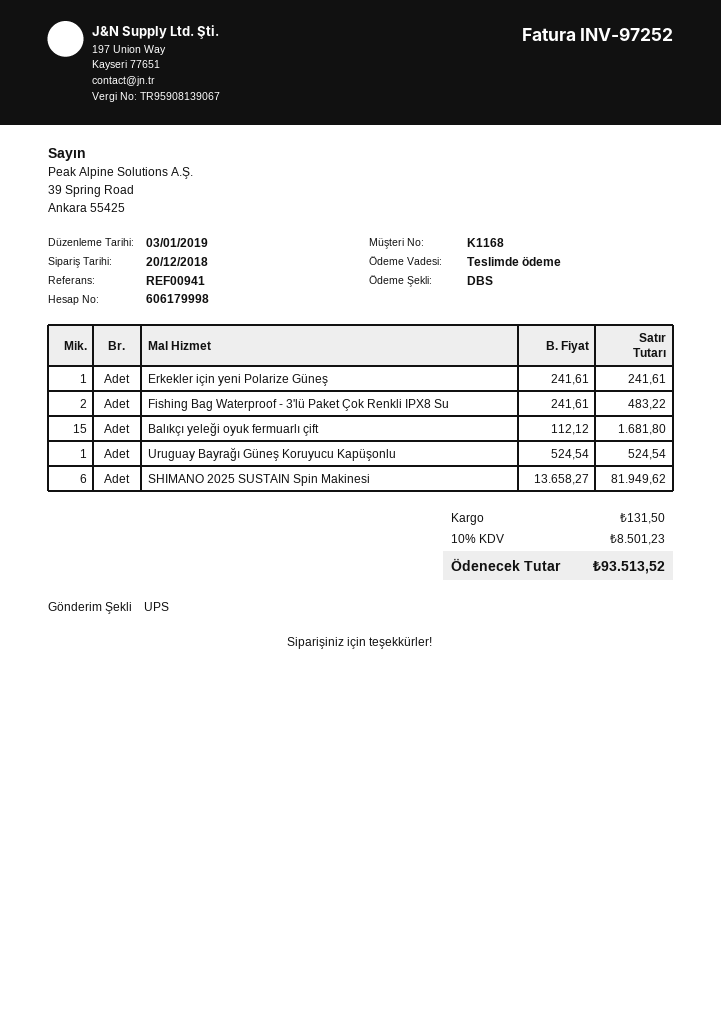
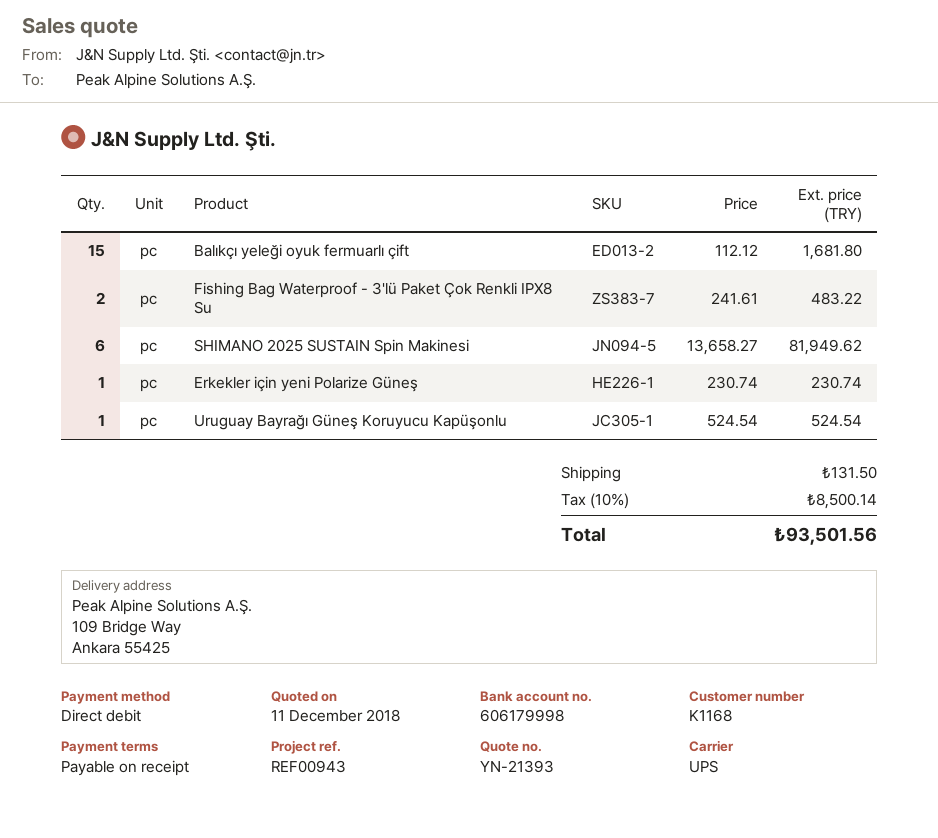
reference: REF00941 -> REF00943
Erkekler için yeni Polarize Güneş: 1 x 241.61 = 241.61 -> 1 x 230.74 = 230.74
tax: 10% = 8501.23 -> 10% = 8500.14
total: 93513.52 -> 93501.56

